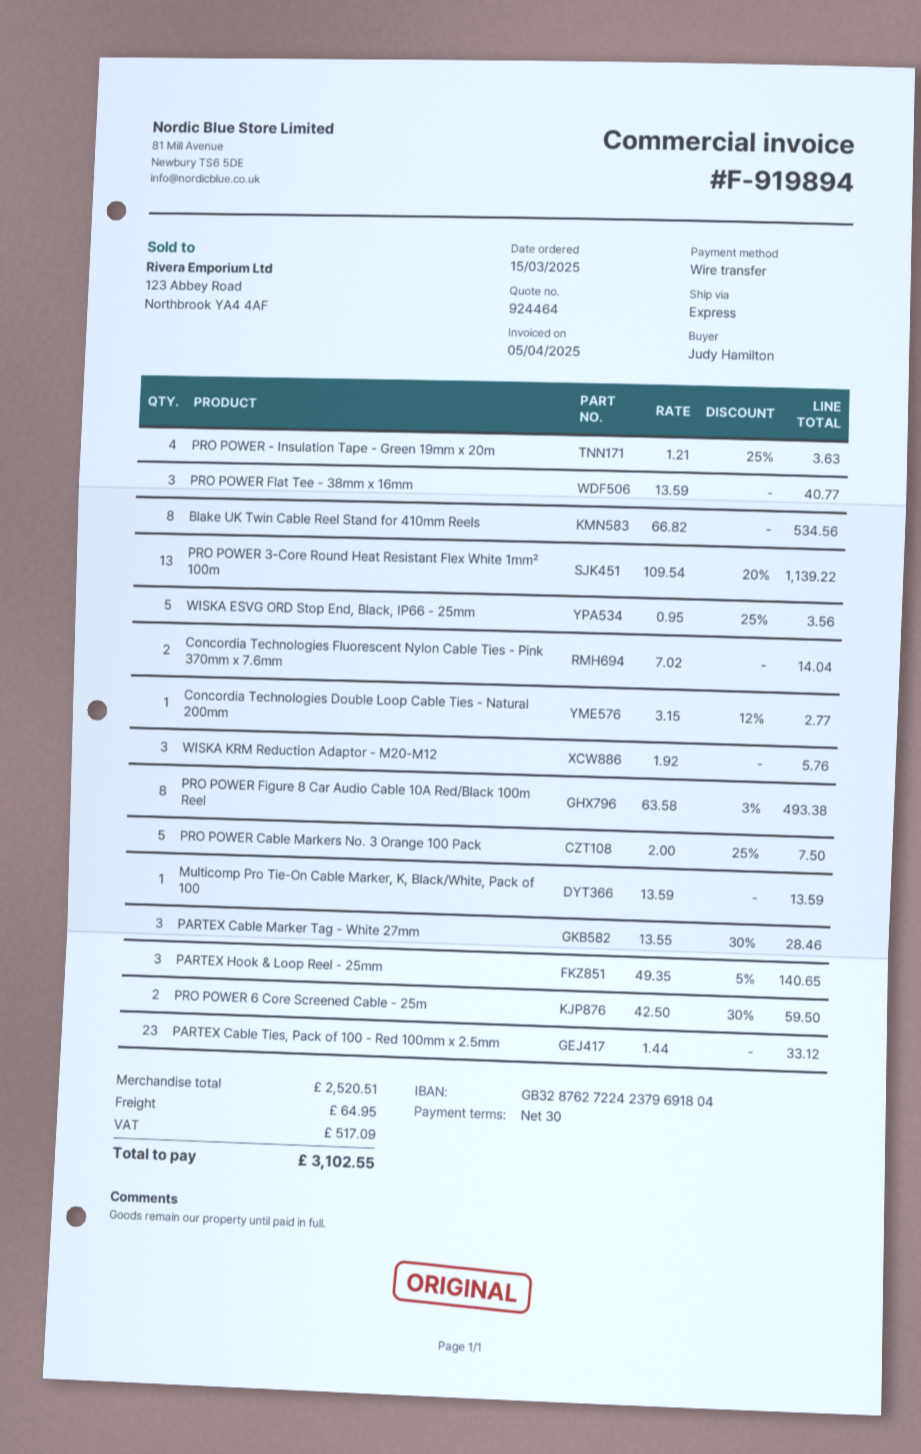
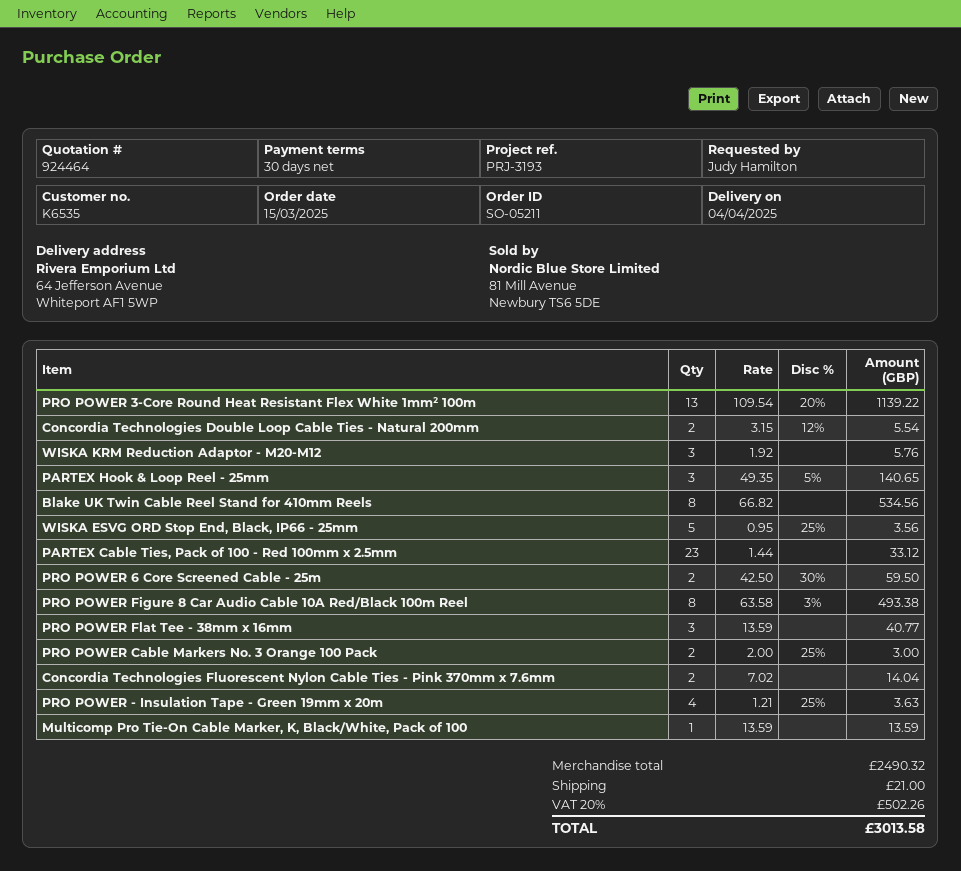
Concordia Technologies Double Loop Cable Ties - Natural 200mm: 1 x 3.15 - 12% = 2.77 -> 2 x 3.15 - 12% = 5.54
PRO POWER Cable Markers No. 3 Orange 100 Pack: 5 x 2.00 - 25% = 7.50 -> 2 x 2.00 - 25% = 3.00
PARTEX Cable Marker Tag - White 27mm: 3 x 13.55 - 30% = 28.46 -> none
subtotal: 2520.51 -> 2490.32
shipping: 64.95 -> 21.00
tax: 517.09 -> 502.26
total: 3102.55 -> 3013.58

